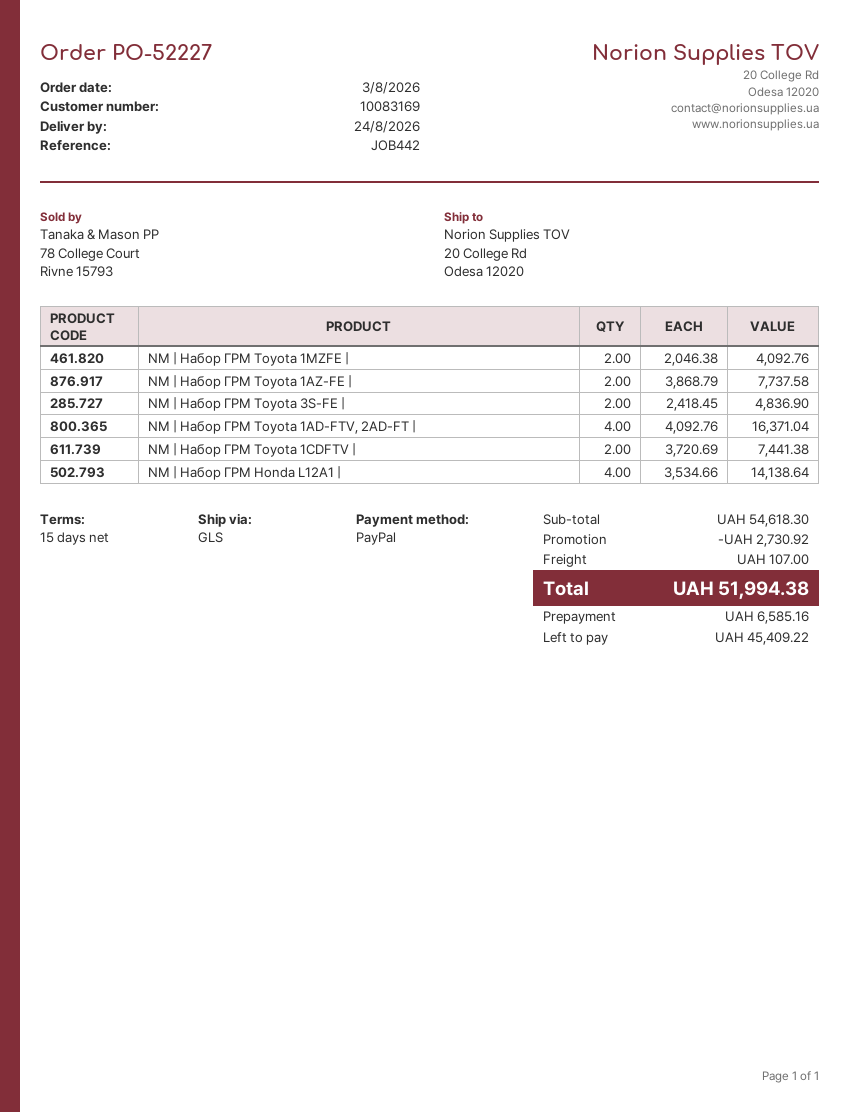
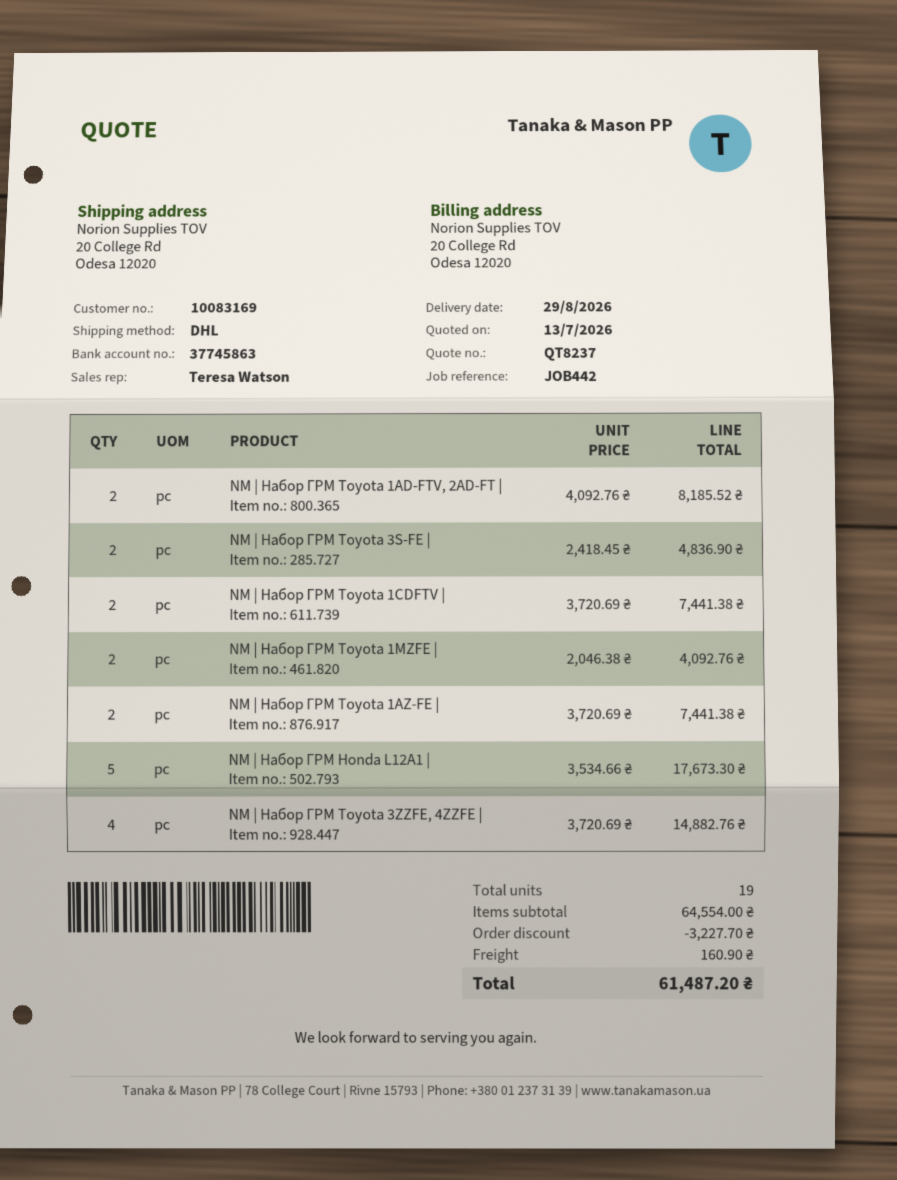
delivery date: 2026-08-24 -> 2026-08-29
shipping method: GLS -> DHL
NM | Набор ГРМ Toyota 1AZ-FE |: 2 x 3868.79 = 7737.58 -> 2 x 3720.69 = 7441.38
NM | Набор ГРМ Toyota 1AD-FTV, 2AD-FT |: 4 x 4092.76 = 16371.04 -> 2 x 4092.76 = 8185.52
NM | Набор ГРМ Honda L12A1 |: 4 x 3534.66 = 14138.64 -> 5 x 3534.66 = 17673.30
NM | Набор ГРМ Toyota 3ZZFE, 4ZZFE |: none -> 4 x 3720.69 = 14882.76
subtotal: 54618.30 -> 64554.00
discount: 2730.92 -> 3227.70
shipping: 107.00 -> 160.90
total: 51994.38 -> 61487.20

